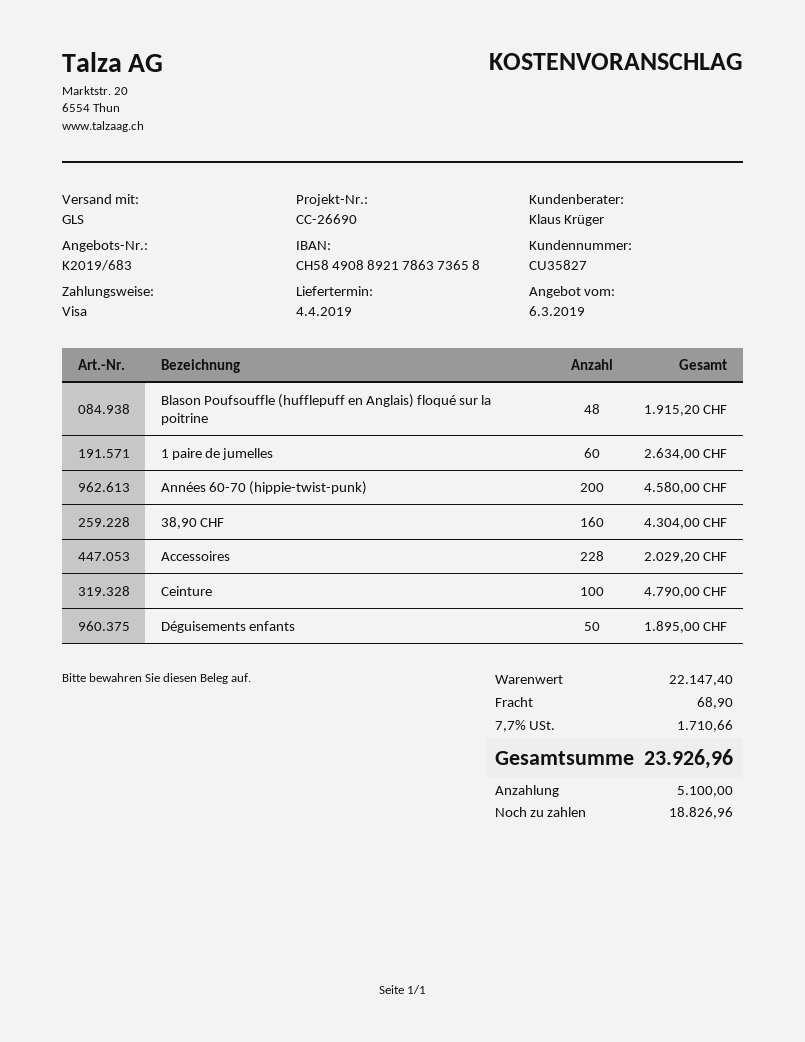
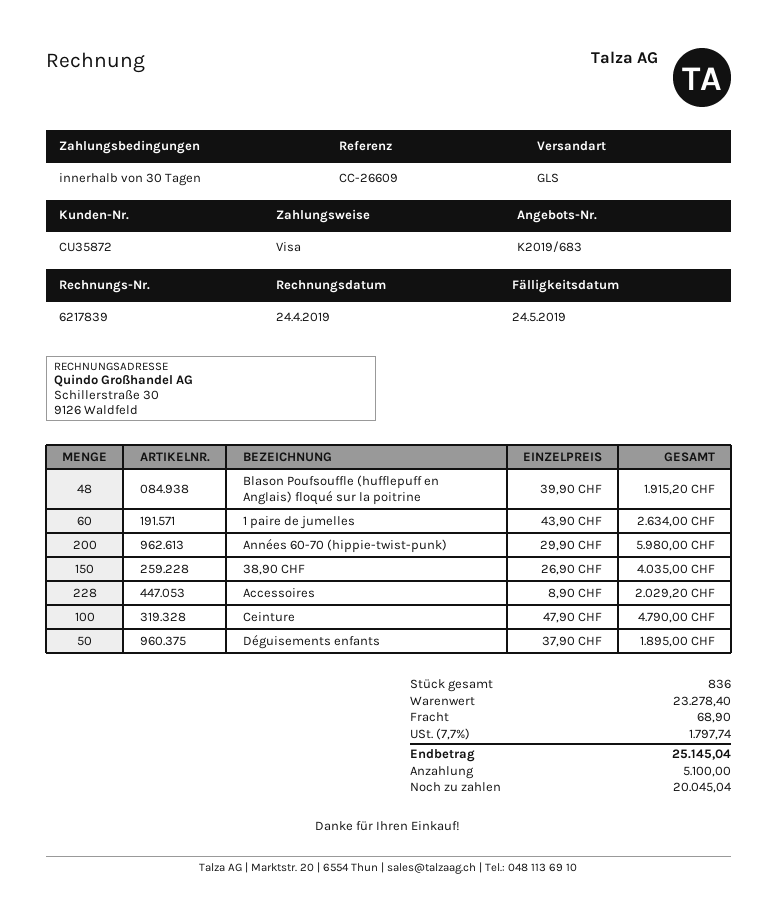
customer number: CU35827 -> CU35872
reference: CC-26690 -> CC-26609
Années 60-70 (hippie-twist-punk): 200 for 4580.00 -> 200 for 5980.00
38,90 CHF: 160 for 4304.00 -> 150 for 4035.00
subtotal: 22147.40 -> 23278.40
tax: 7.7% = 1710.66 -> 7.7% = 1797.74
total: 23926.96 -> 25145.04
balance: 18826.96 -> 20045.04

